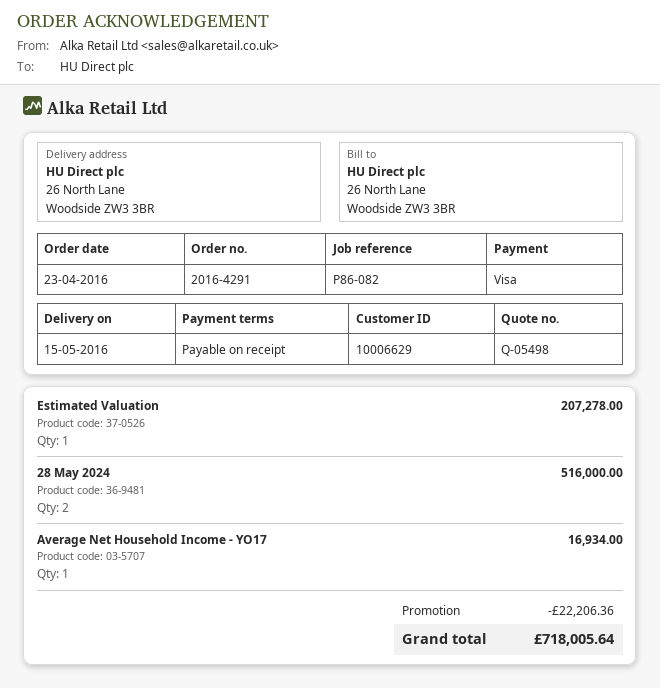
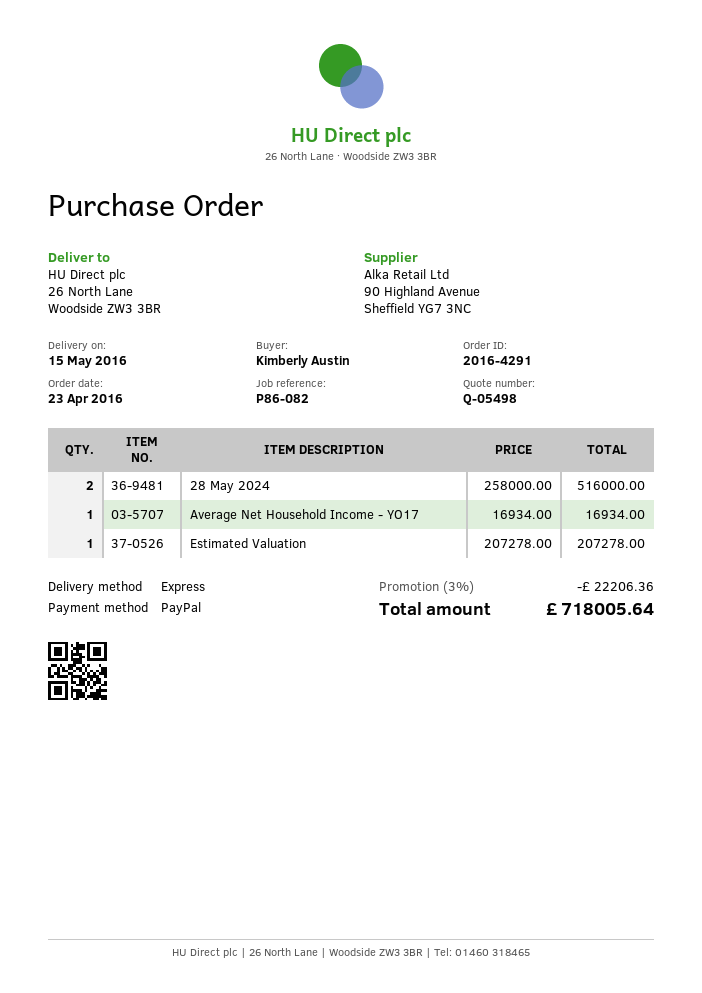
payment method: Visa -> PayPal

